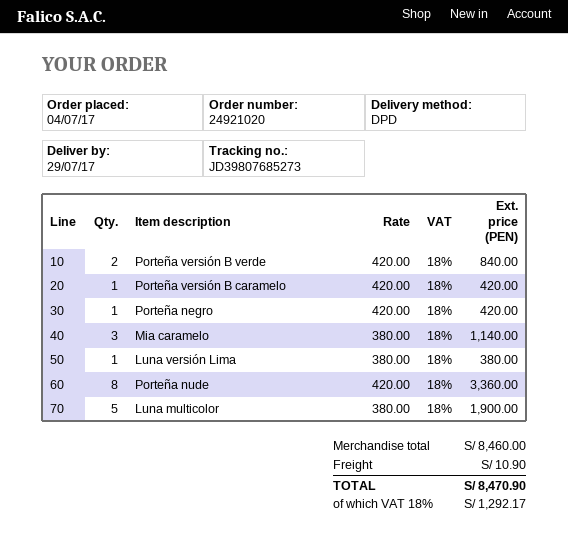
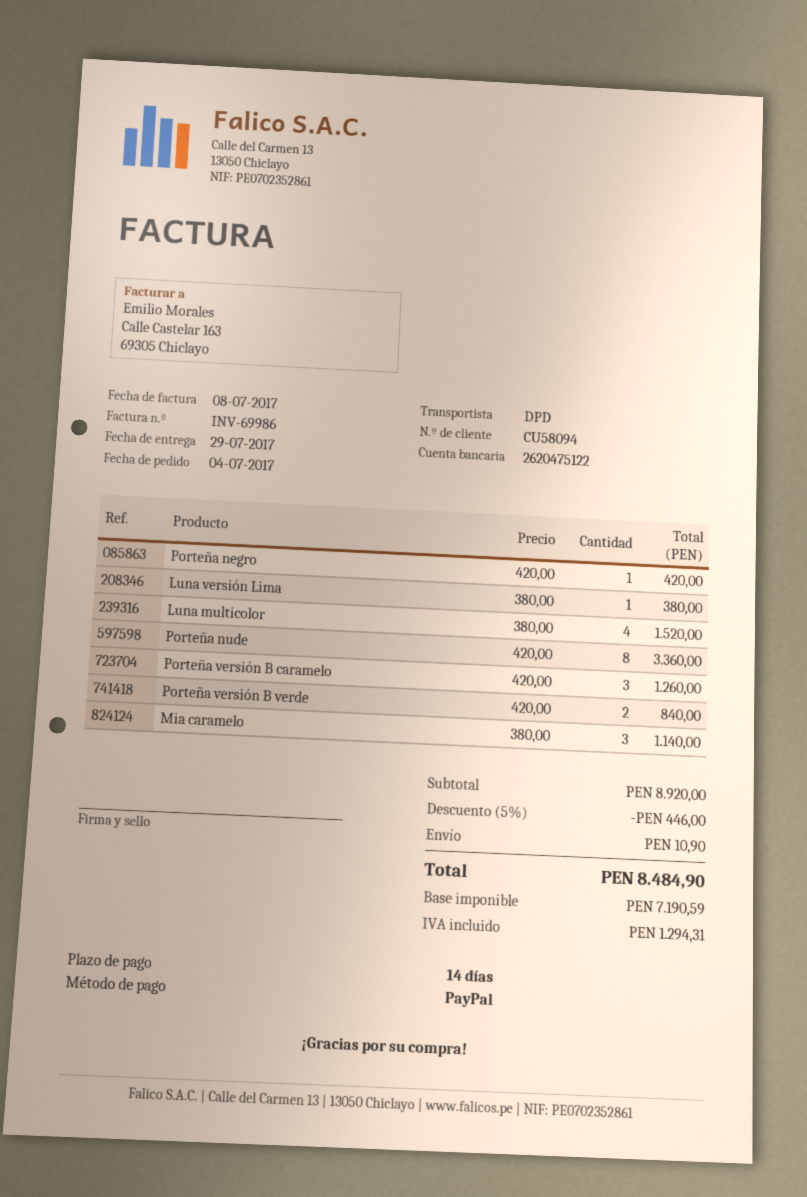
Porteña versión B caramelo: 1 x 420.00 = 420.00 -> 3 x 420.00 = 1260.00
Luna multicolor: 5 x 380.00 = 1900.00 -> 4 x 380.00 = 1520.00
subtotal: 8460.00 -> 8920.00
discount: none -> 5% = 446.00
tax: 1292.17 -> 1294.31
total: 8470.90 -> 8484.90

